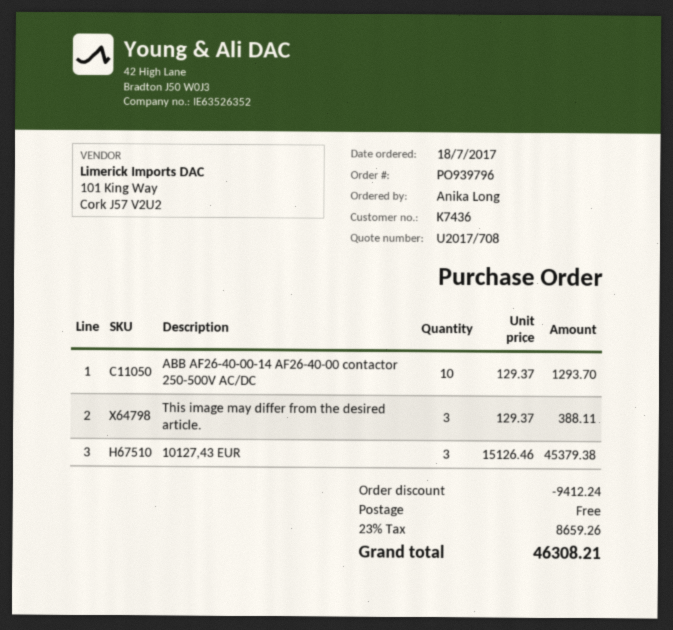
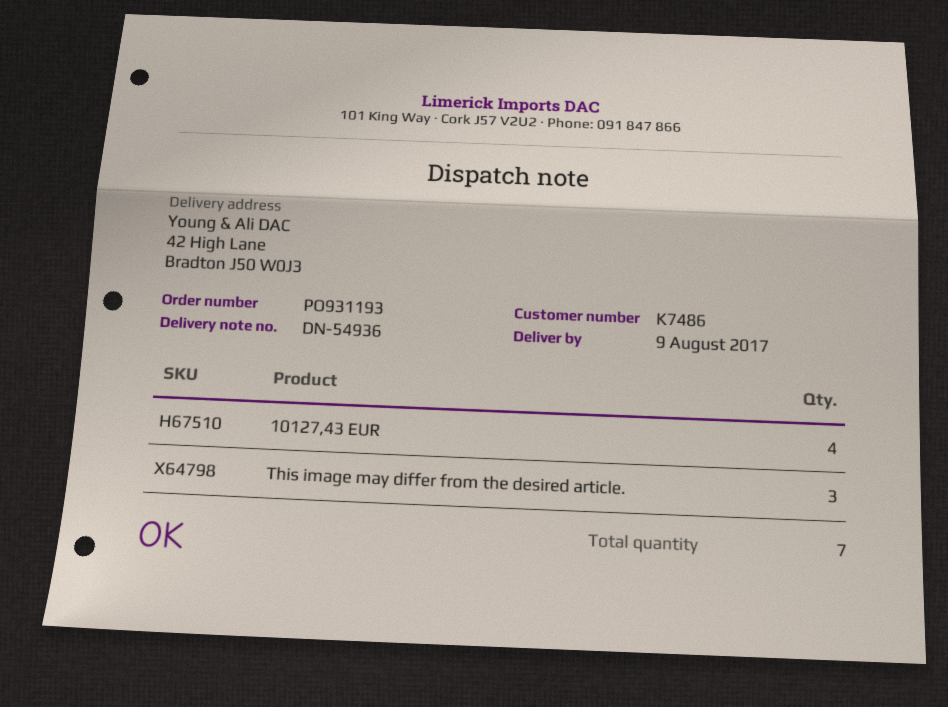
order number: PO939796 -> PO931193
customer number: K7436 -> K7486
ABB AF26-40-00-14 AF26-40-00 contactor 250-500V AC/DC: 10 -> none
10127,43 EUR: 3 -> 4

